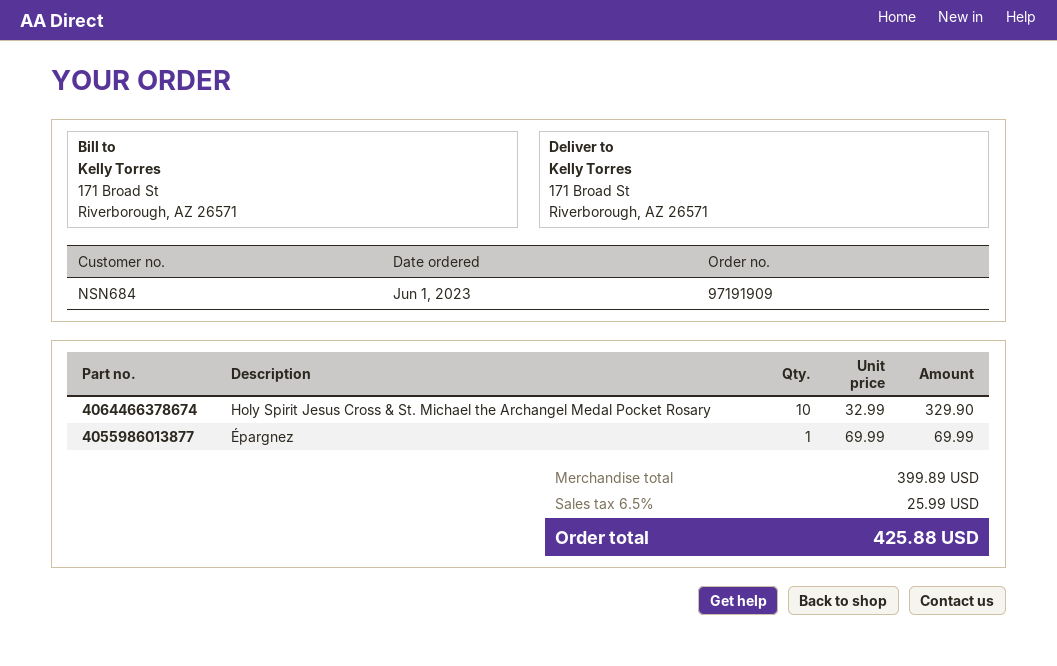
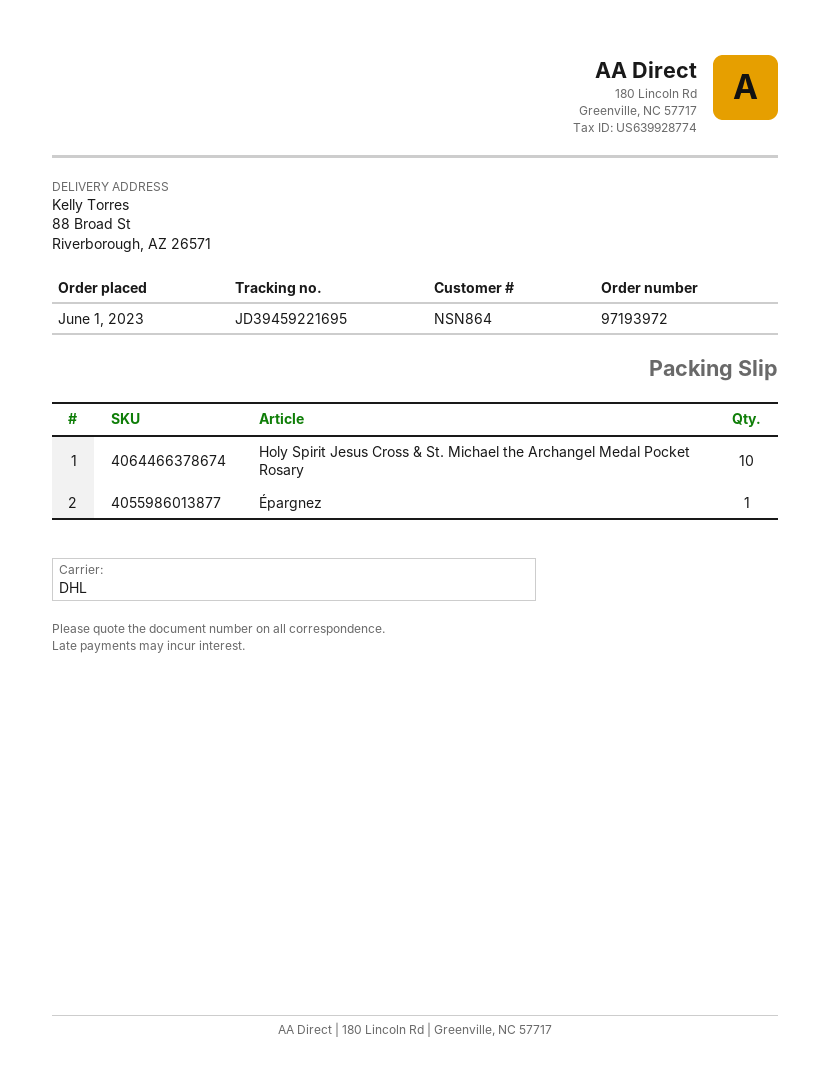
order number: 97191909 -> 97193972
customer number: NSN684 -> NSN864
ship to: 171 Broad St, Riverborough, AZ 26571 -> 88 Broad St, Riverborough, AZ 26571

